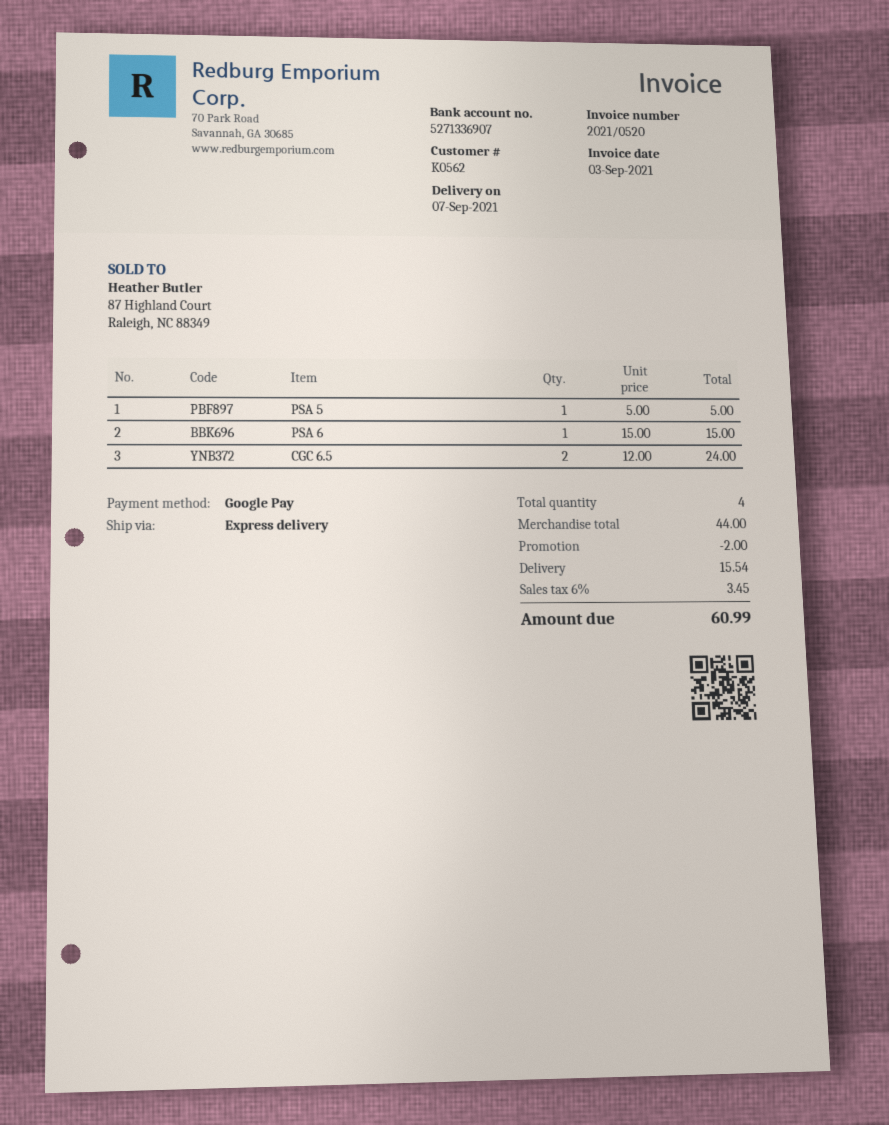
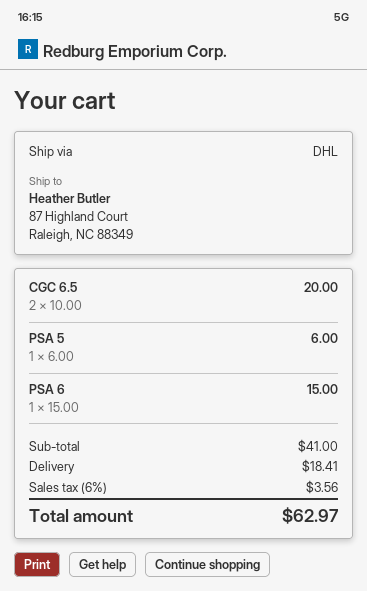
shipping method: express -> DHL
PSA 5: 1 x 5.00 = 5.00 -> 1 x 6.00 = 6.00
CGC 6.5: 2 x 12.00 = 24.00 -> 2 x 10.00 = 20.00
subtotal: 44.00 -> 41.00
discount: 2.00 -> none
shipping: 15.54 -> 18.41
tax: 6% = 3.45 -> 6% = 3.56
total: 60.99 -> 62.97

